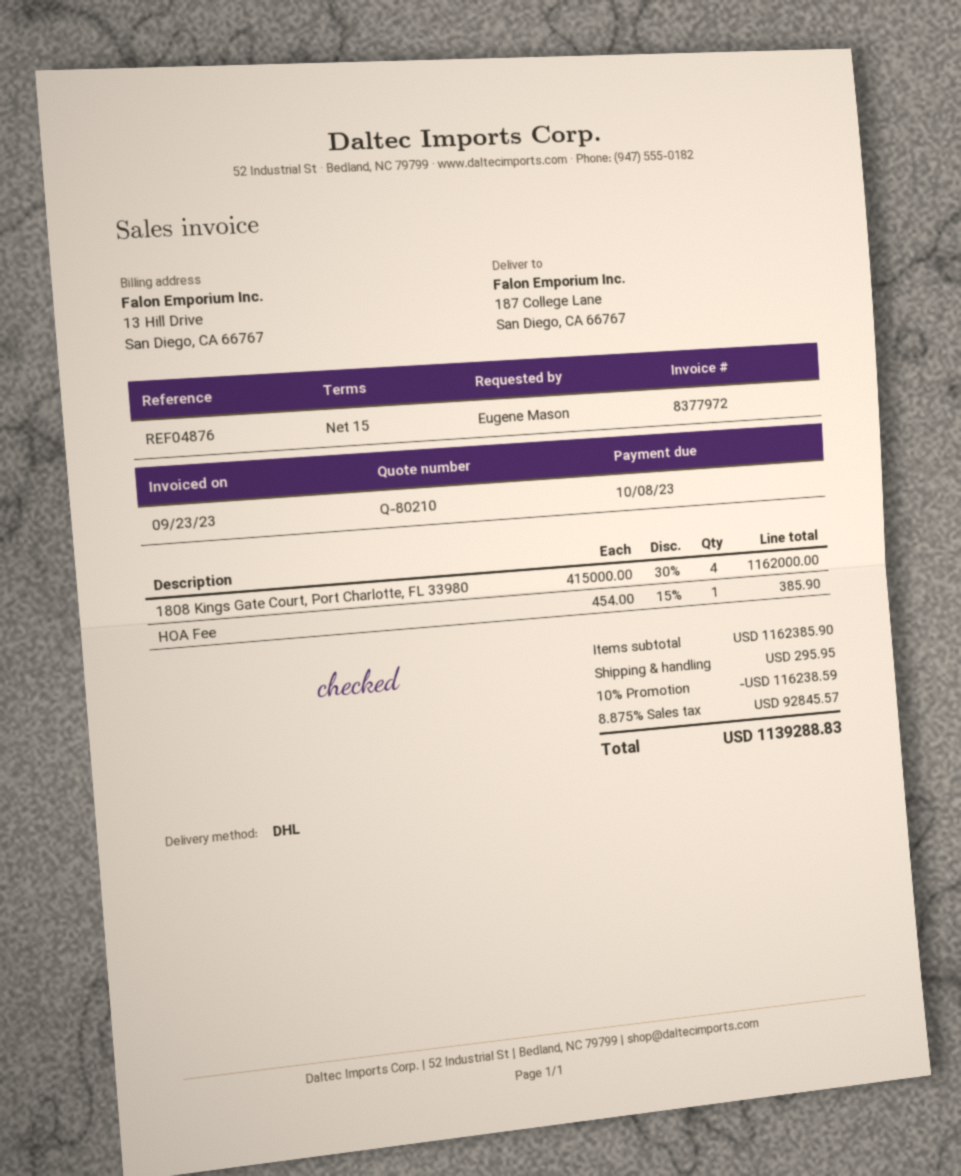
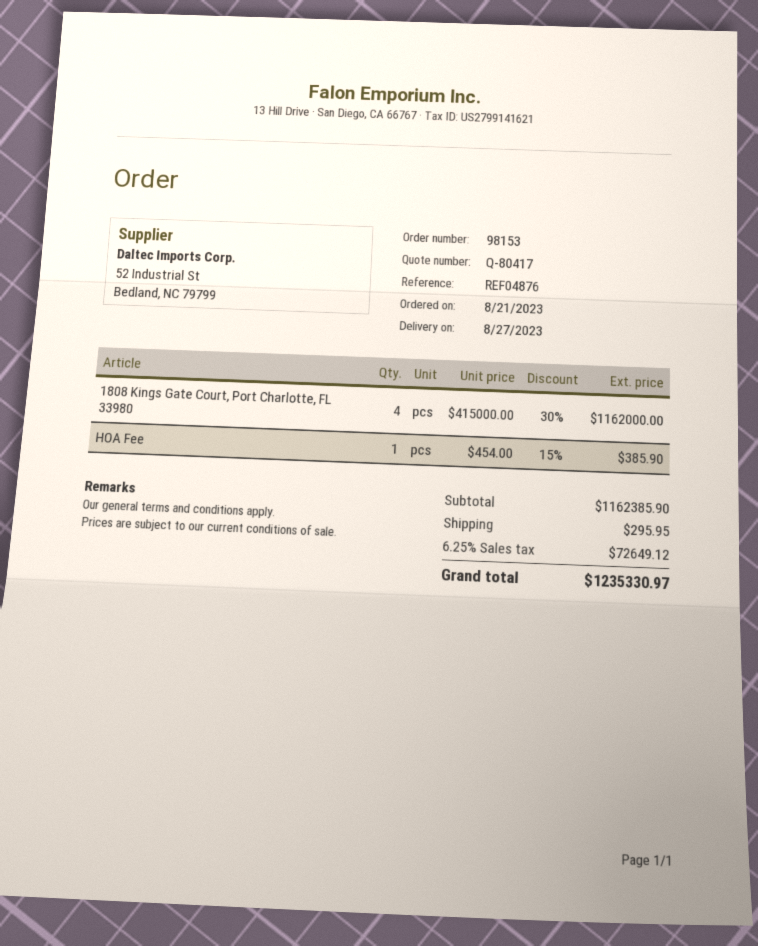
quote number: Q-80210 -> Q-80417
discount: 10% = 116238.59 -> none
tax: 8.875% = 92845.57 -> 6.25% = 72649.12
total: 1139288.83 -> 1235330.97

